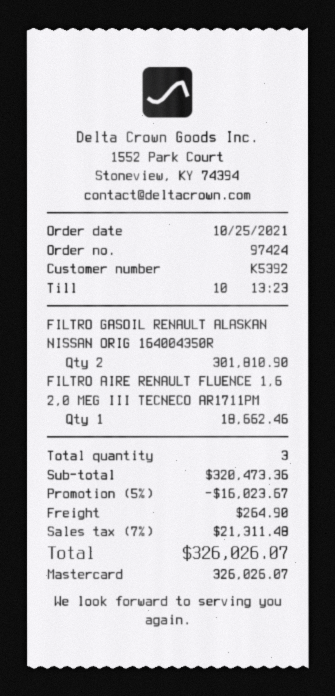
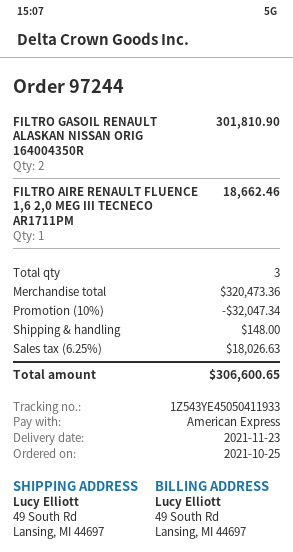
order number: 97424 -> 97244
payment method: Mastercard -> American Express
discount: 5% = 16023.67 -> 10% = 32047.34
shipping: 264.90 -> 148.00
tax: 7% = 21311.48 -> 6.25% = 18026.63
total: 326026.07 -> 306600.65

